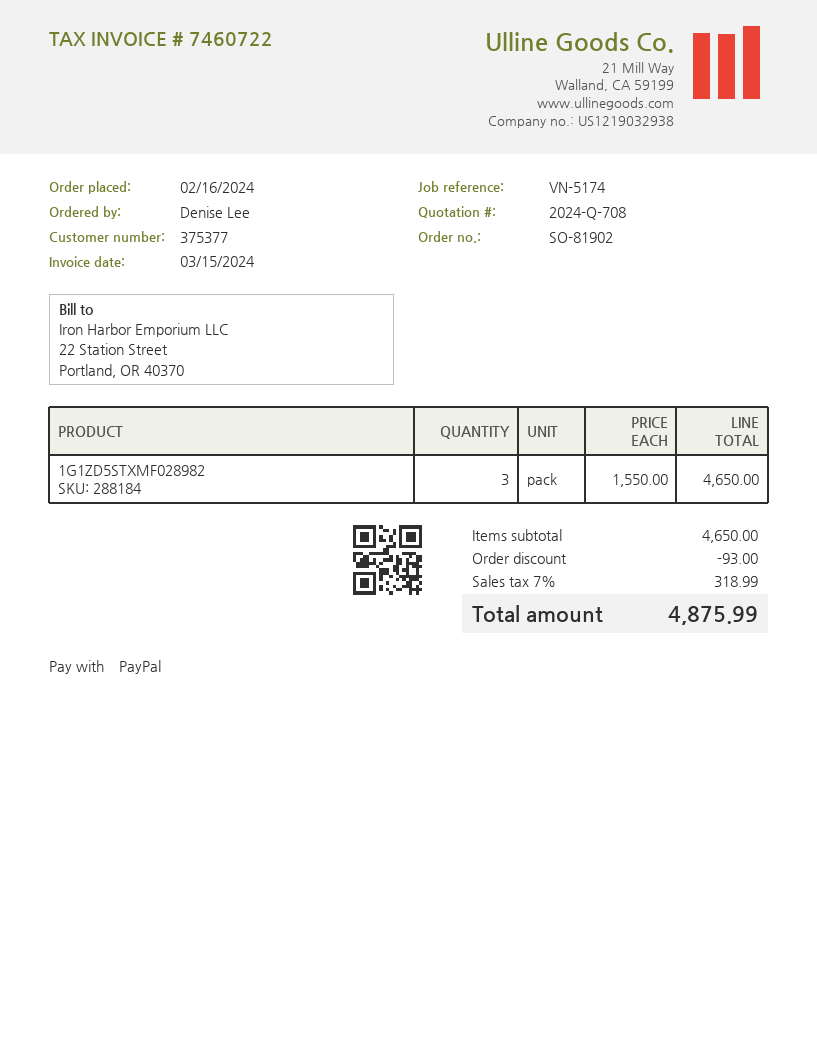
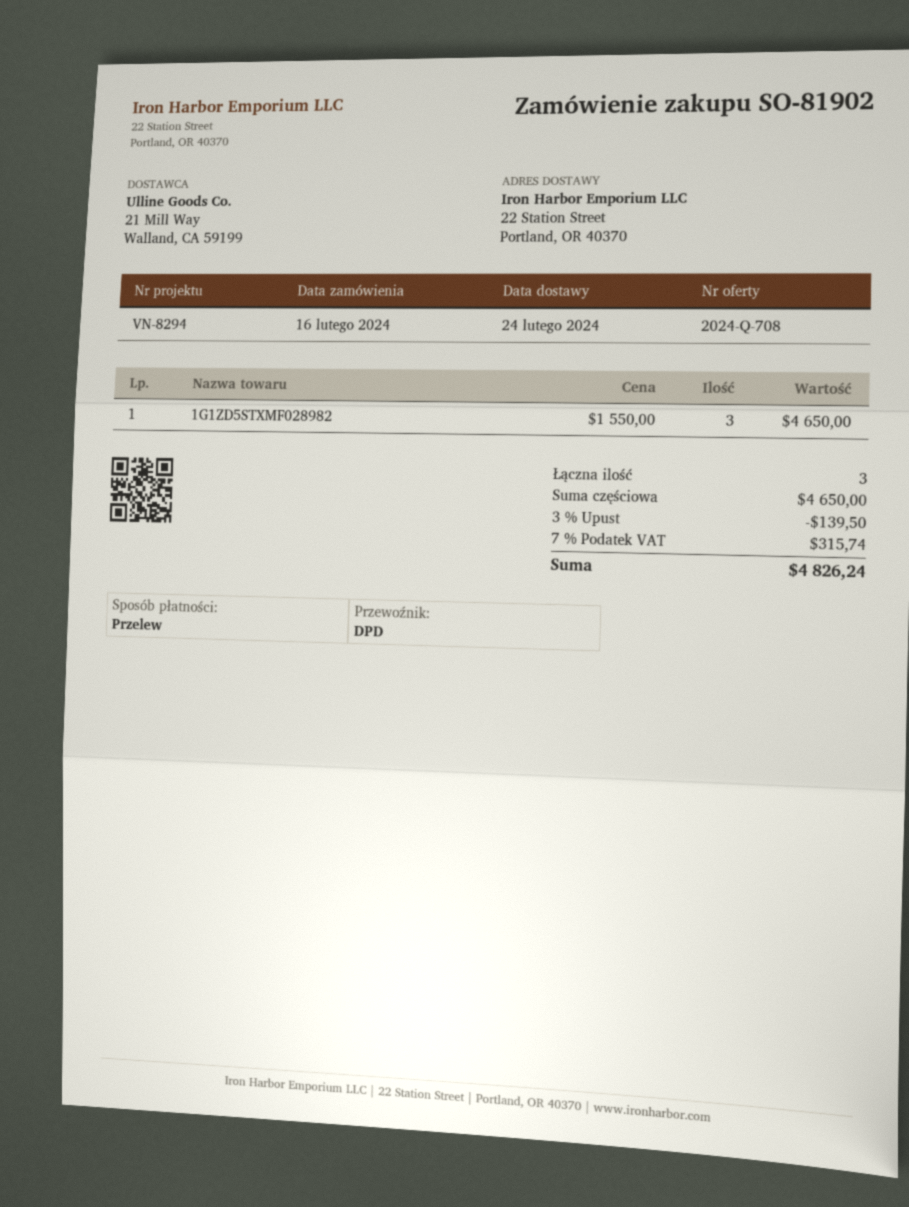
reference: VN-5174 -> VN-8294
payment method: PayPal -> bank transfer
discount: 93.00 -> 139.50
tax: 7% = 318.99 -> 7% = 315.74
total: 4875.99 -> 4826.24

